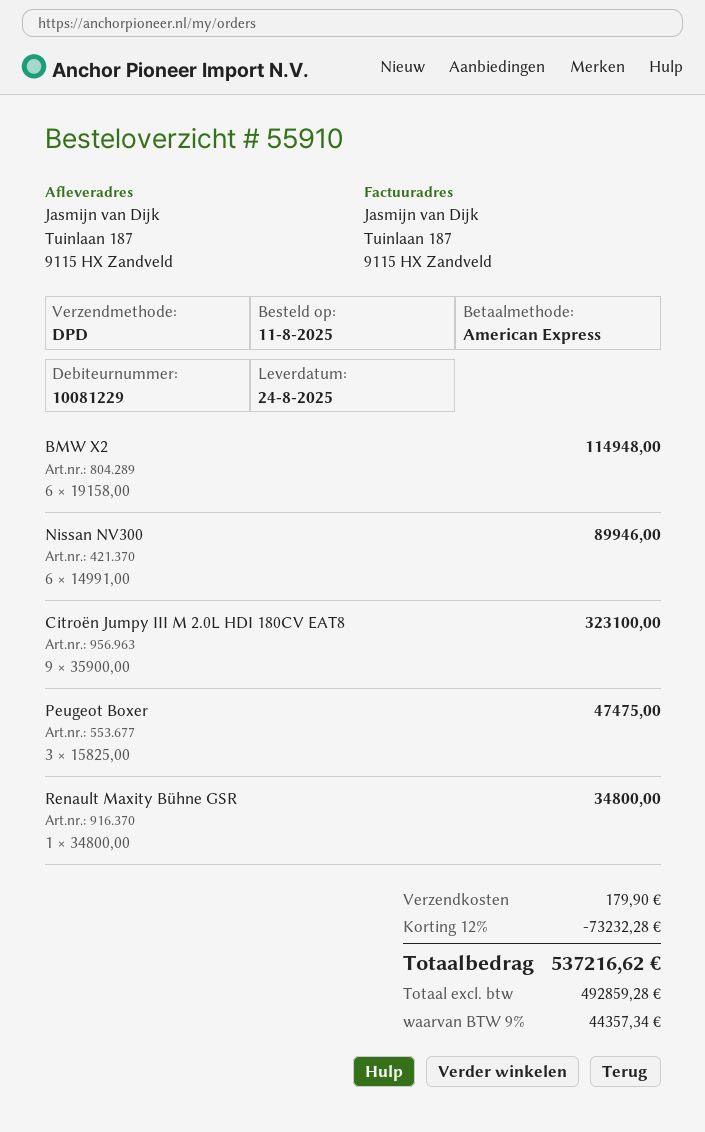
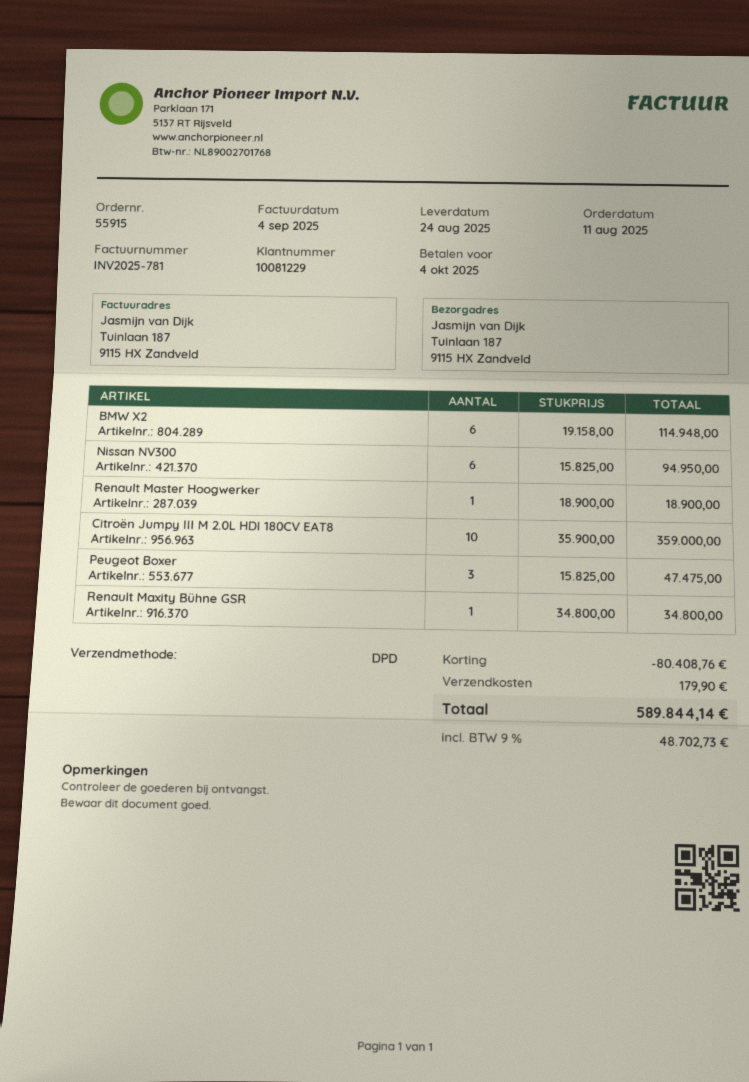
order number: 55910 -> 55915
Nissan NV300: 6 x 14991.00 = 89946.00 -> 6 x 15825.00 = 94950.00
Citroën Jumpy III M 2.0L HDI 180CV EAT8: 9 x 35900.00 = 323100.00 -> 10 x 35900.00 = 359000.00
Renault Master Hoogwerker: none -> 1 x 18900.00 = 18900.00
discount: 73232.28 -> 80408.76
tax: 9% = 44357.34 -> 9% = 48702.73
total: 537216.62 -> 589844.14

